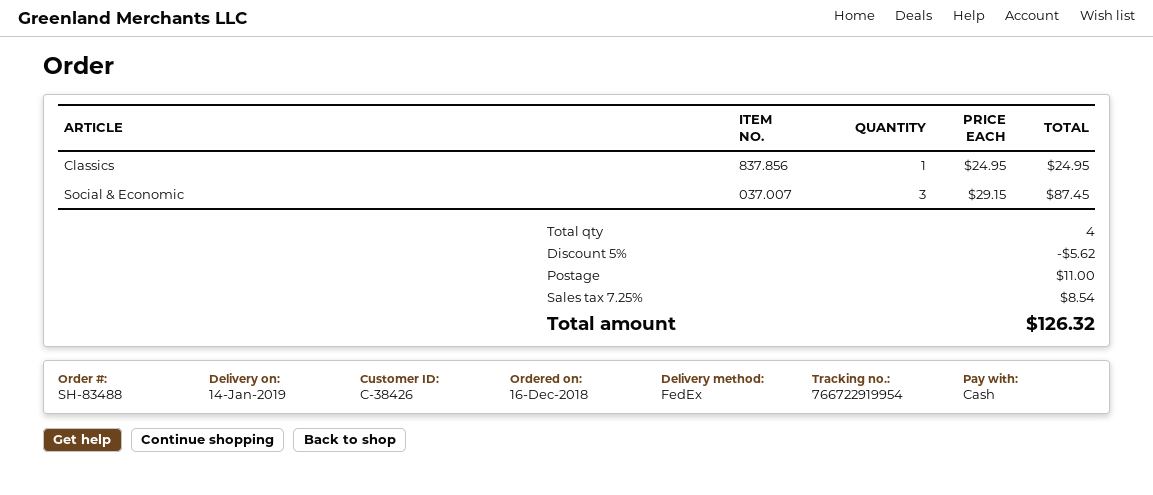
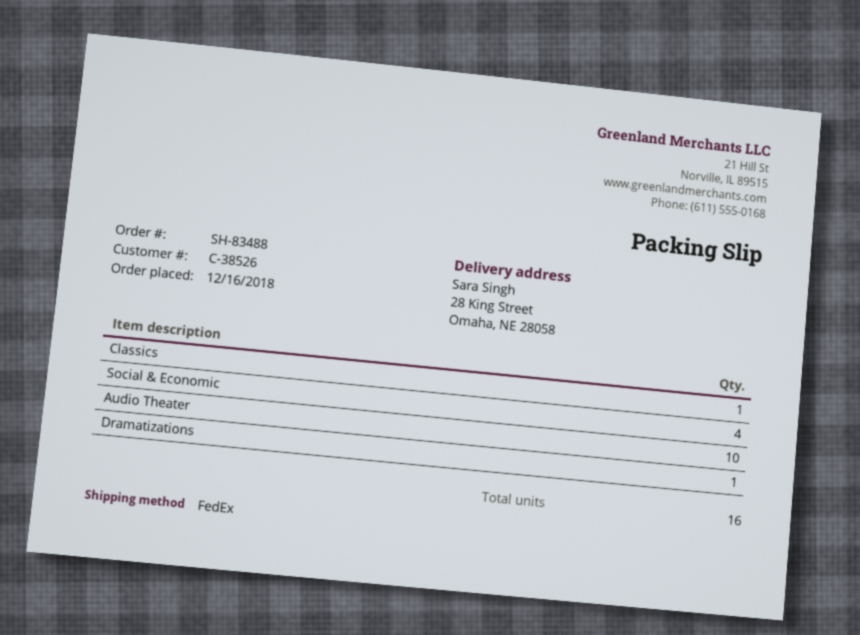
customer number: C-38426 -> C-38526
Social & Economic: 3 -> 4
Audio Theater: none -> 10
Dramatizations: none -> 1
total quantity: 4 -> 16

